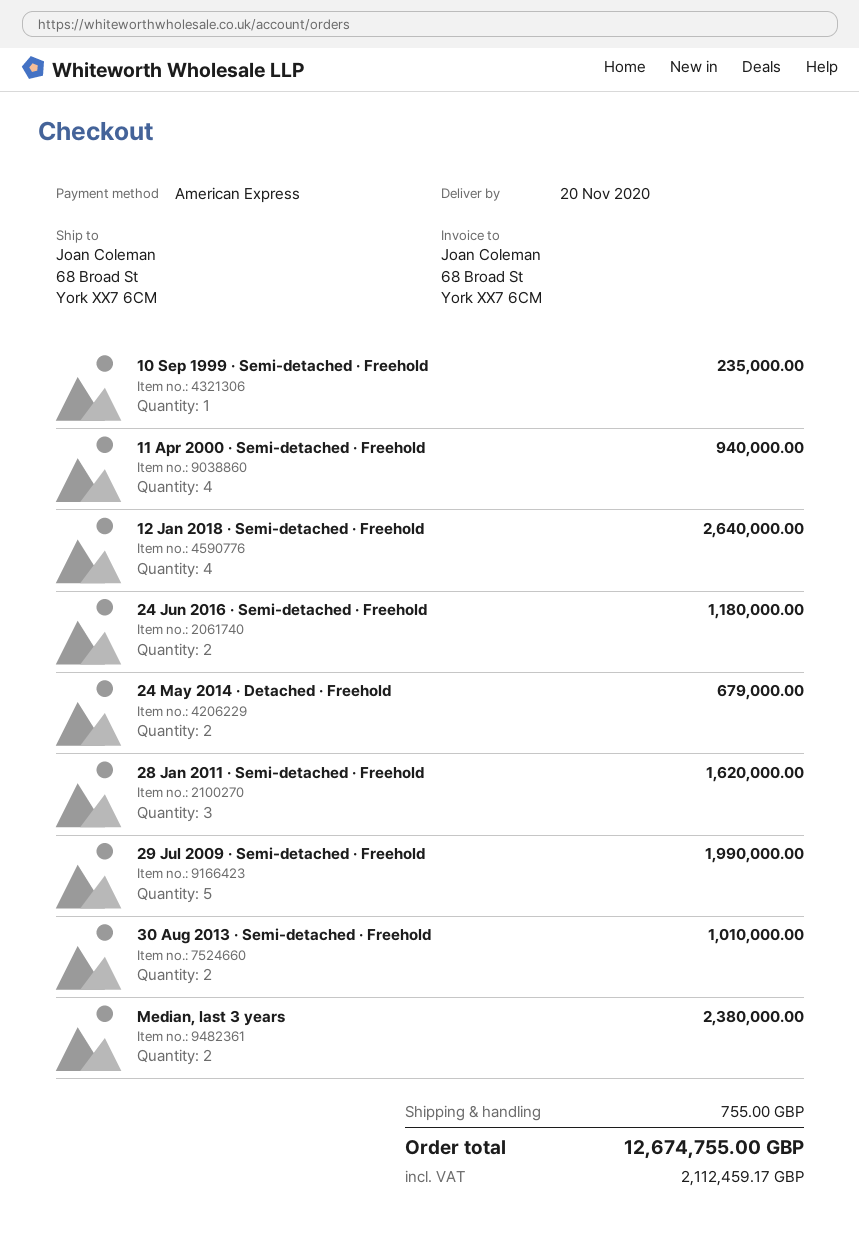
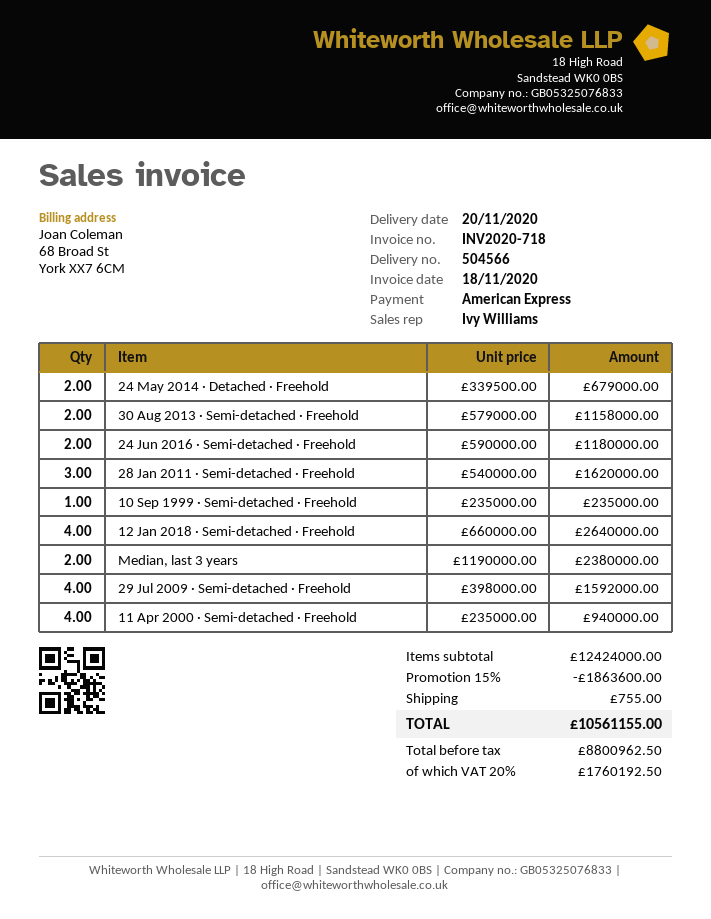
29 Jul 2009 · Semi-detached · Freehold: 5 for 1990000.00 -> 4 for 1592000.00
30 Aug 2013 · Semi-detached · Freehold: 2 for 1010000.00 -> 2 for 1158000.00
discount: none -> 15% = 1863600.00
tax: 2112459.17 -> 1760192.50
total: 12674755.00 -> 10561155.00

